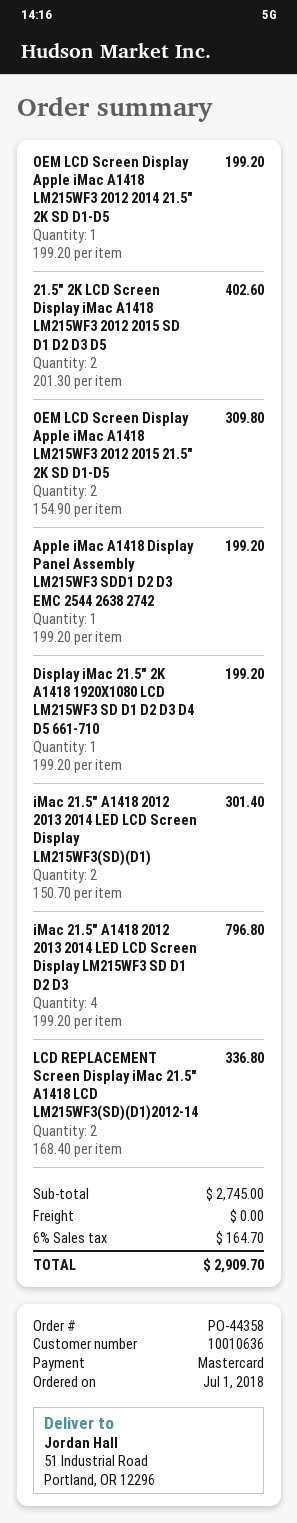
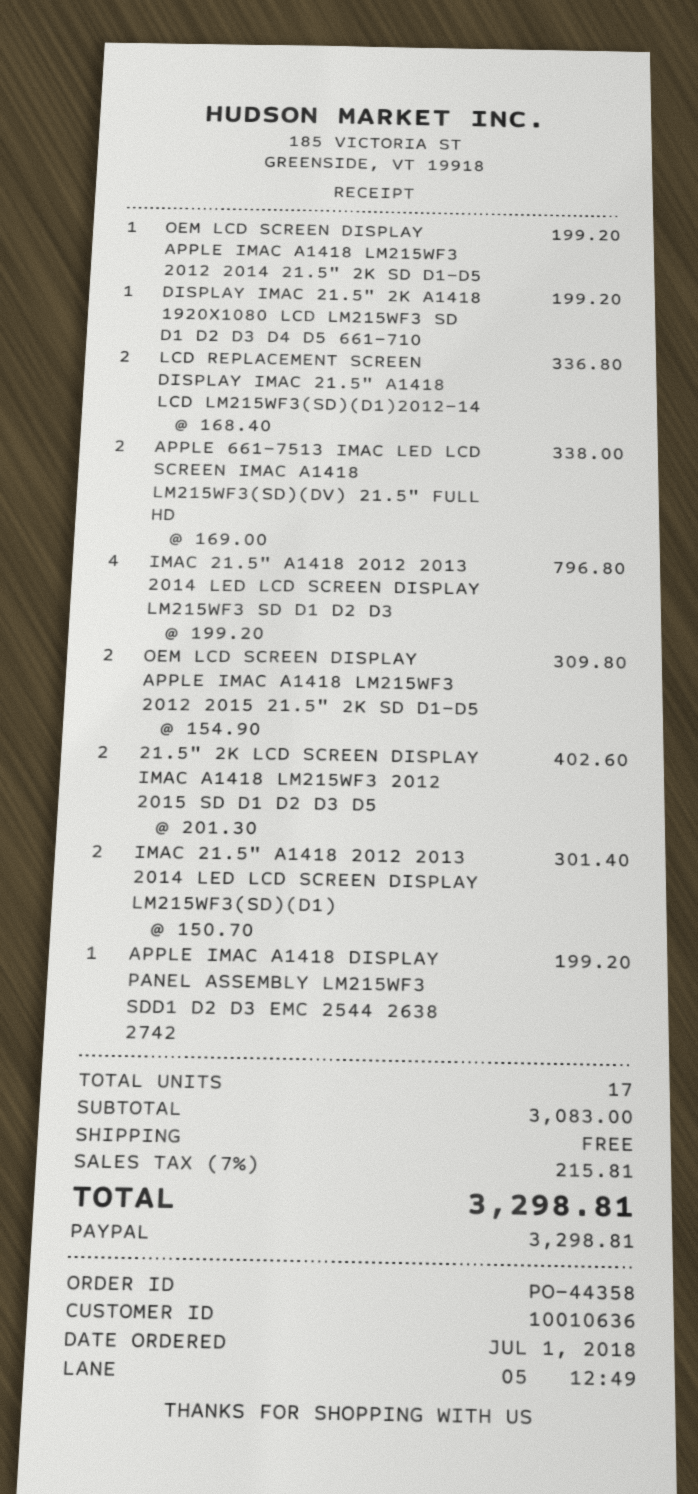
payment method: Mastercard -> PayPal
APPLE 661-7513 IMAC LED LCD SCREEN IMAC A1418 LM215WF3(SD)(DV) 21.5" FULL HD: none -> 2 x 169.00 = 338.00
subtotal: 2745.00 -> 3083.00
tax: 6% = 164.70 -> 7% = 215.81
total: 2909.70 -> 3298.81

